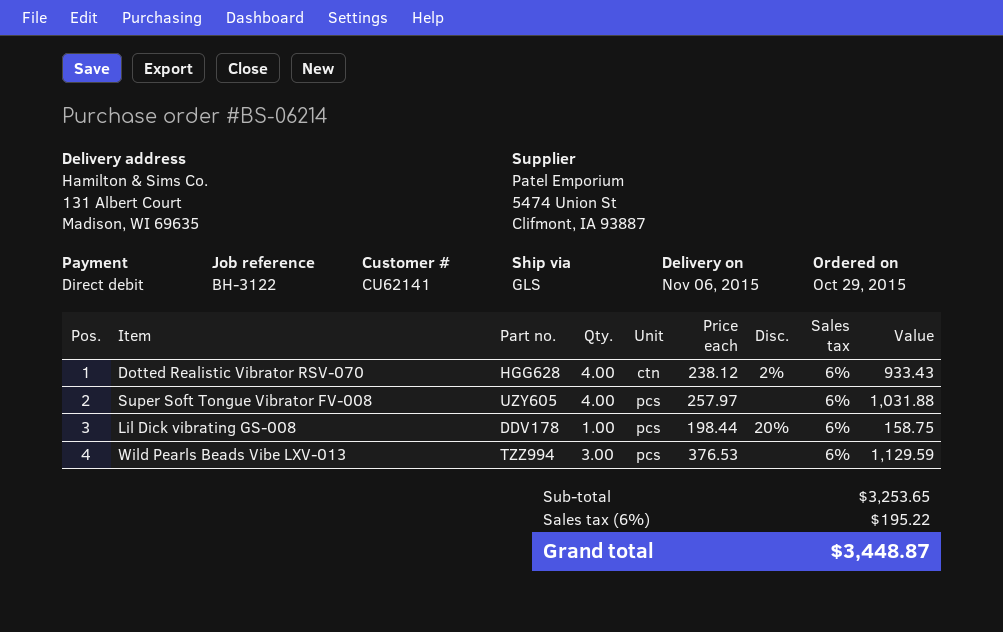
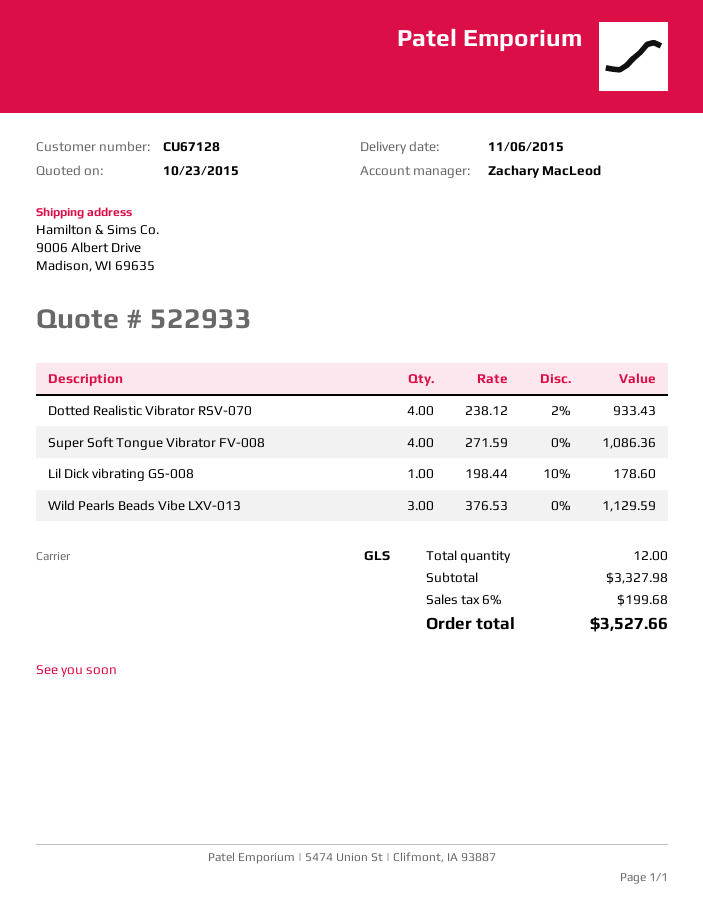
customer number: CU62141 -> CU67128
ship to: 131 Albert Court, Madison, WI 69635 -> 9006 Albert Drive, Madison, WI 69635
Super Soft Tongue Vibrator FV-008: 4 x 257.97 = 1031.88 -> 4 x 271.59 = 1086.36
Lil Dick vibrating GS-008: 1 x 198.44 - 20% = 158.75 -> 1 x 198.44 - 10% = 178.60
subtotal: 3253.65 -> 3327.98
tax: 6% = 195.22 -> 6% = 199.68
total: 3448.87 -> 3527.66

